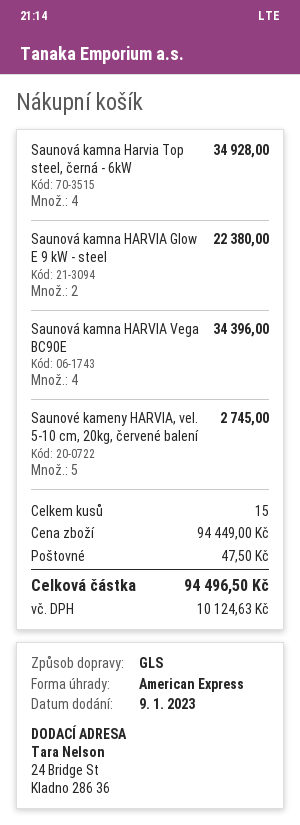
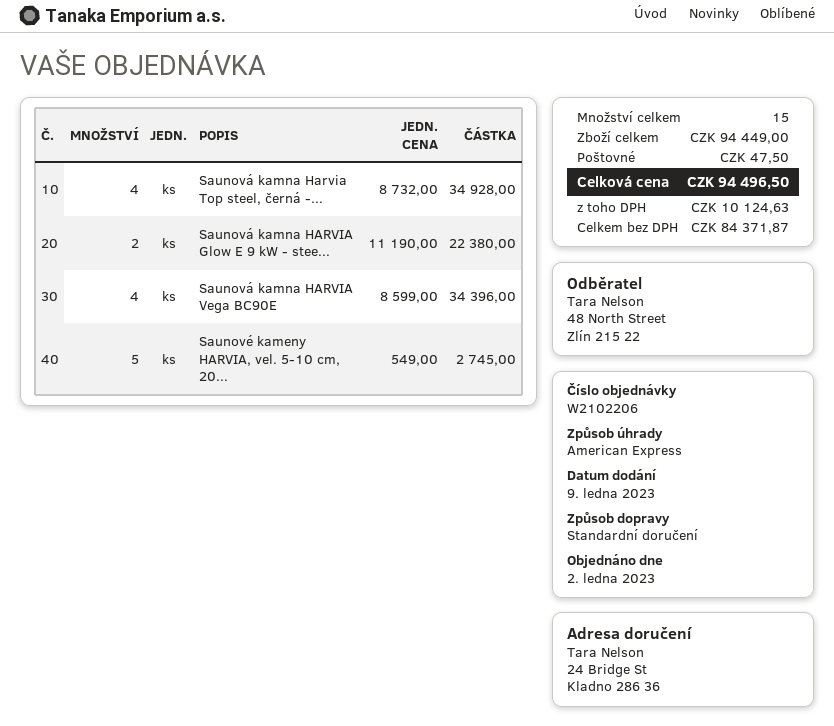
shipping method: GLS -> standard

